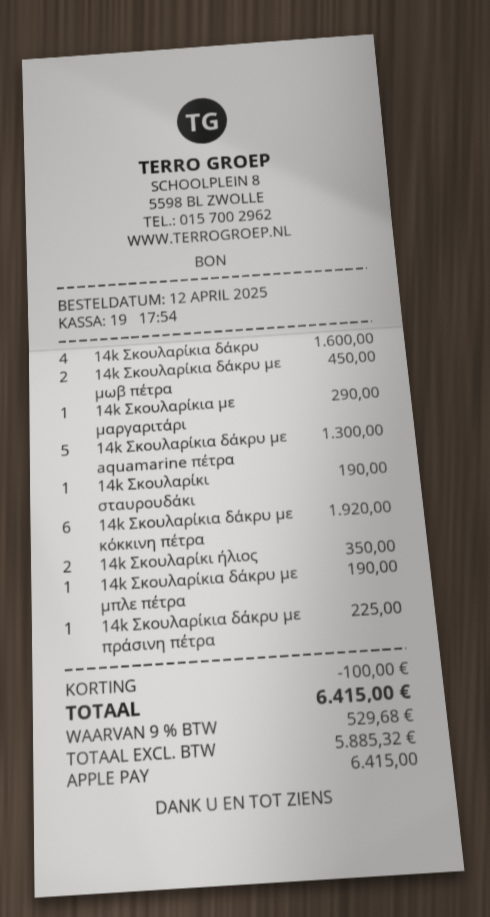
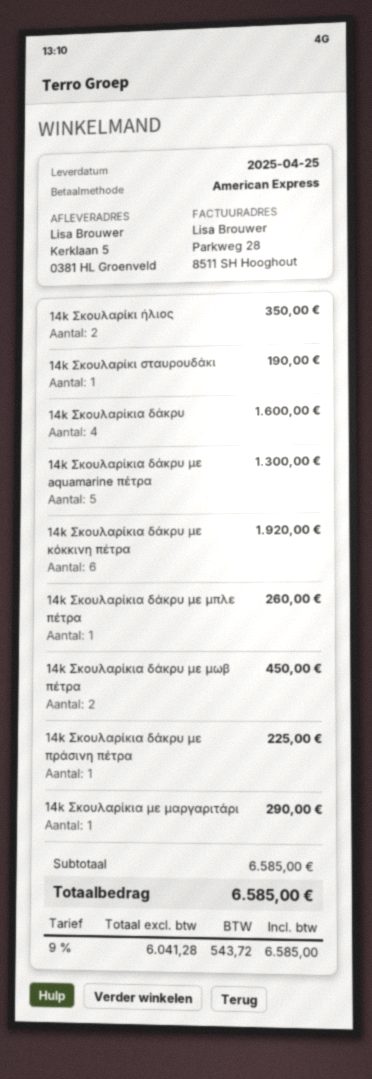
payment method: Apple Pay -> American Express
14k Σκουλαρίκια δάκρυ με μπλε πέτρα: 1 for 190.00 -> 1 for 260.00
discount: 100.00 -> none
net: 5885.32 -> 6041.28
tax: 9% = 529.68 -> 9% = 543.72
total: 6415.00 -> 6585.00

